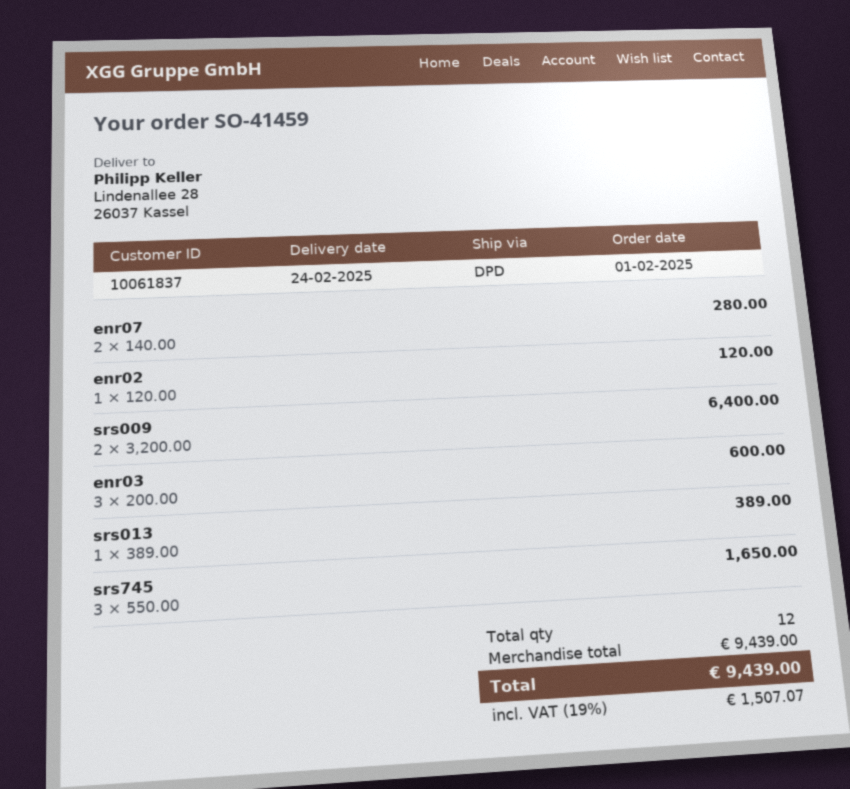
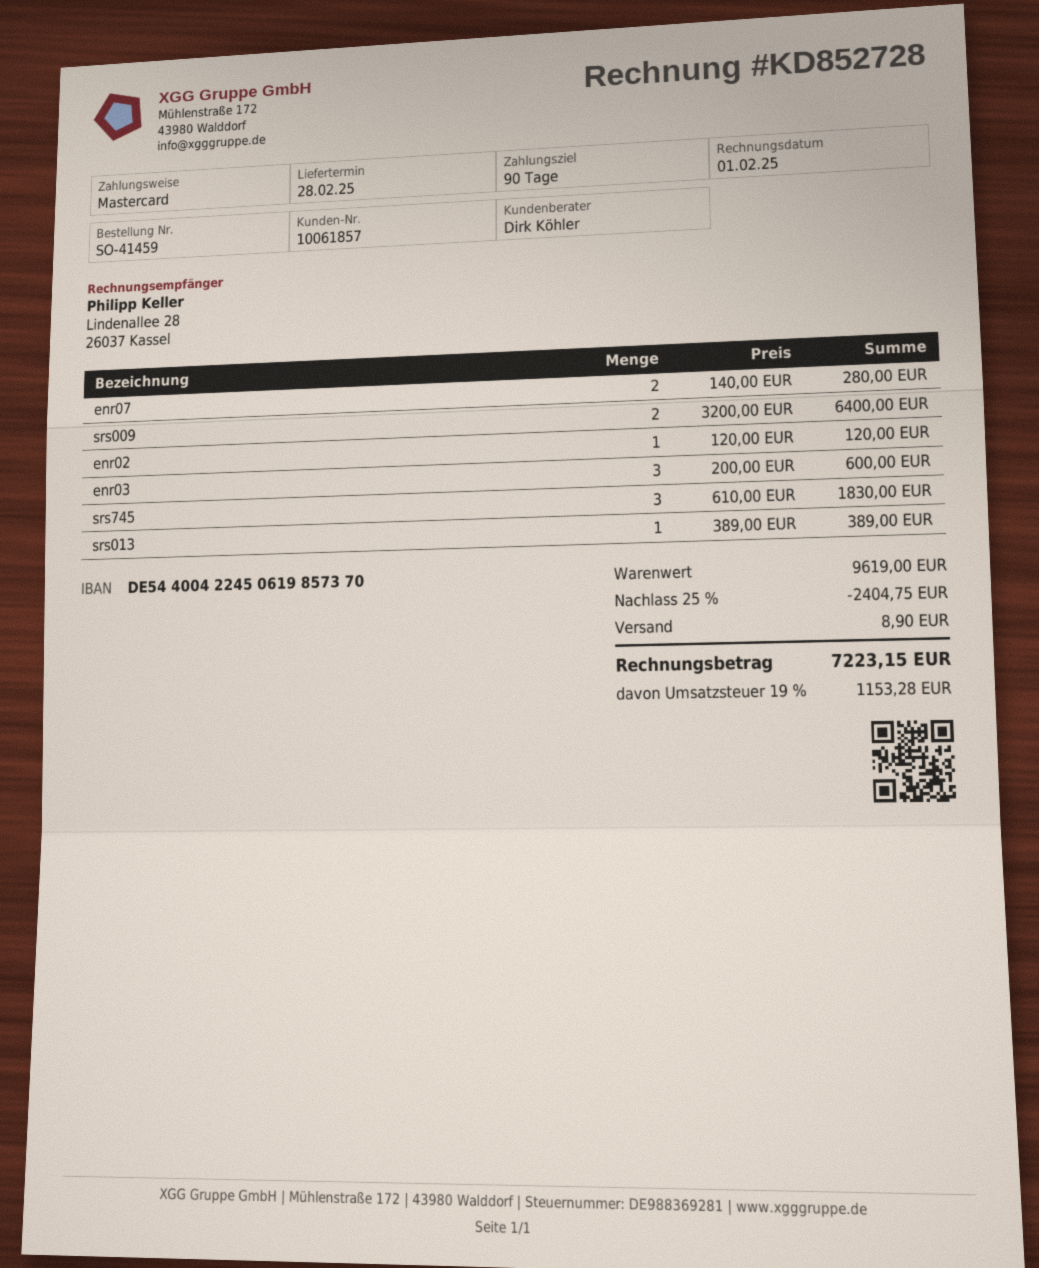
delivery date: 2025-02-24 -> 2025-02-28
customer number: 10061837 -> 10061857
srs745: 3 x 550.00 = 1650.00 -> 3 x 610.00 = 1830.00
subtotal: 9439.00 -> 9619.00
discount: none -> 25% = 2404.75
shipping: none -> 8.90
tax: 19% = 1507.07 -> 19% = 1153.28
total: 9439.00 -> 7223.15

